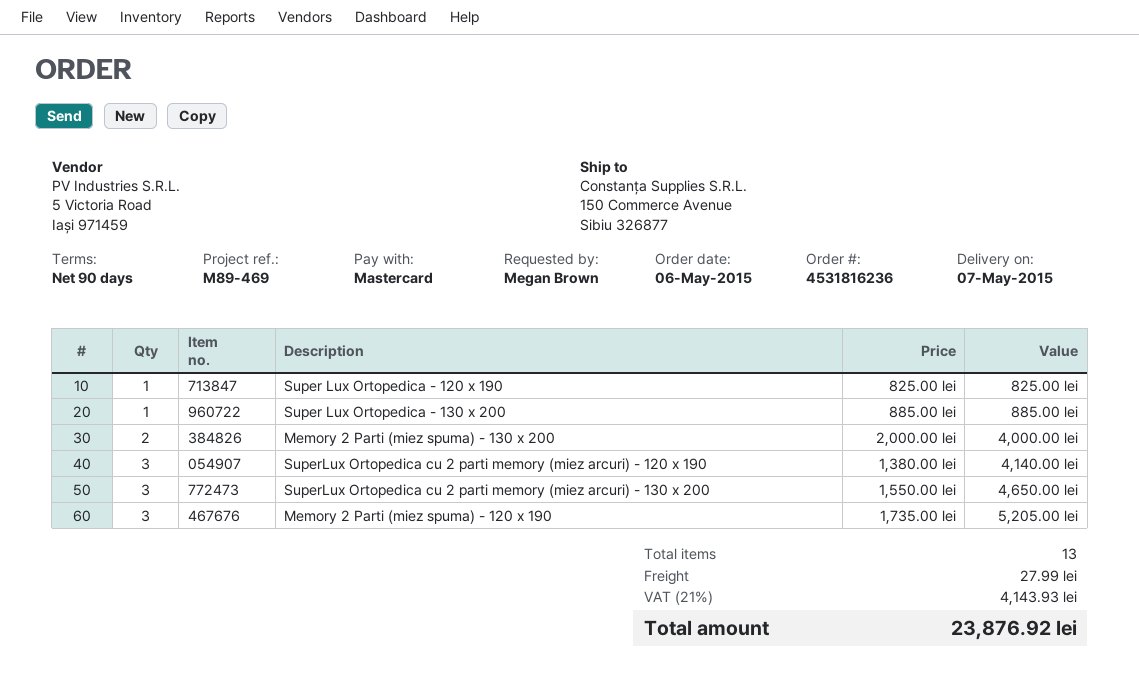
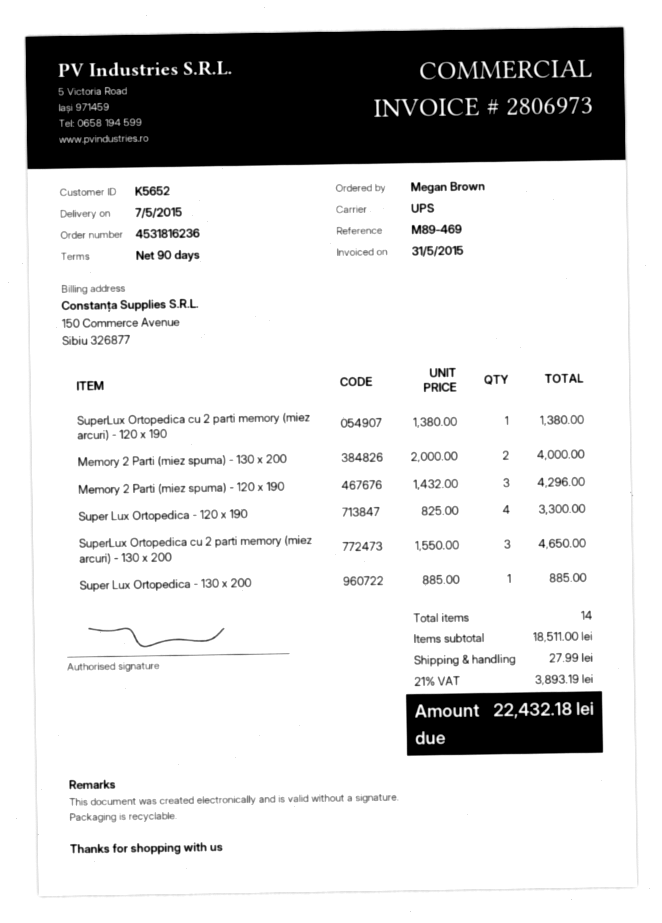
Super Lux Ortopedica - 120 x 190: 1 x 825.00 = 825.00 -> 4 x 825.00 = 3300.00
SuperLux Ortopedica cu 2 parti memory (miez arcuri) - 120 x 190: 3 x 1380.00 = 4140.00 -> 1 x 1380.00 = 1380.00
Memory 2 Parti (miez spuma) - 120 x 190: 3 x 1735.00 = 5205.00 -> 3 x 1432.00 = 4296.00
total quantity: 13 -> 14
tax: 21% = 4143.93 -> 21% = 3893.19
total: 23876.92 -> 22432.18

